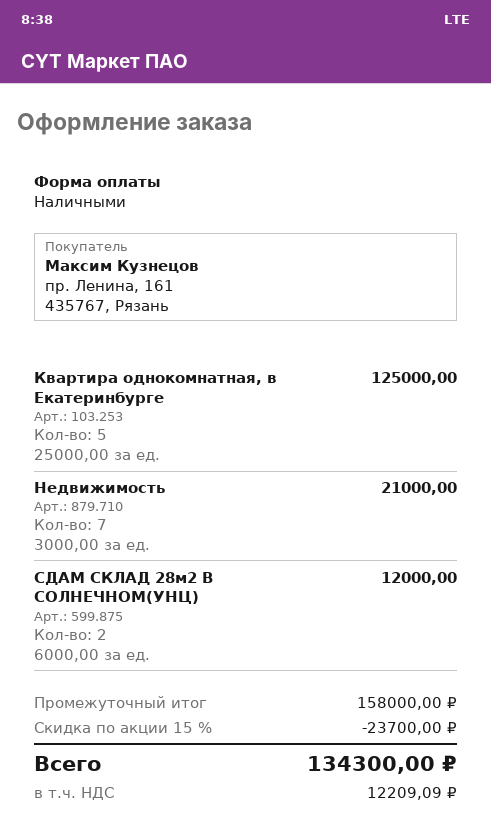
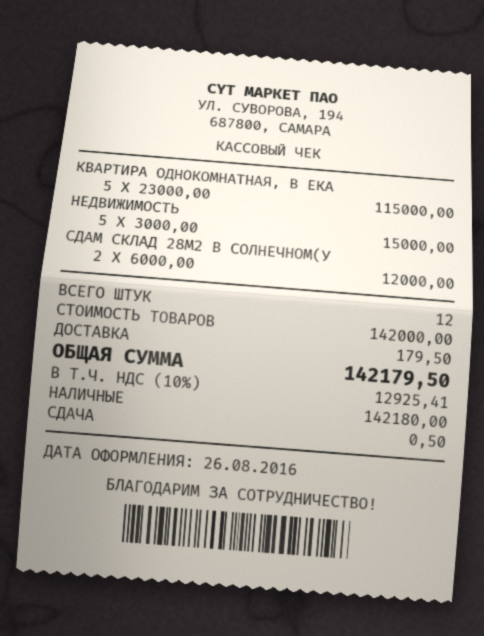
Квартира однокомнатная, в Екатеринбурге: 5 x 25000.00 = 125000.00 -> 5 x 23000.00 = 115000.00
Недвижимость: 7 x 3000.00 = 21000.00 -> 5 x 3000.00 = 15000.00
subtotal: 158000.00 -> 142000.00
discount: 15% = 23700.00 -> none
shipping: none -> 179.50
tax: 12209.09 -> 12925.41
total: 134300.00 -> 142179.50

